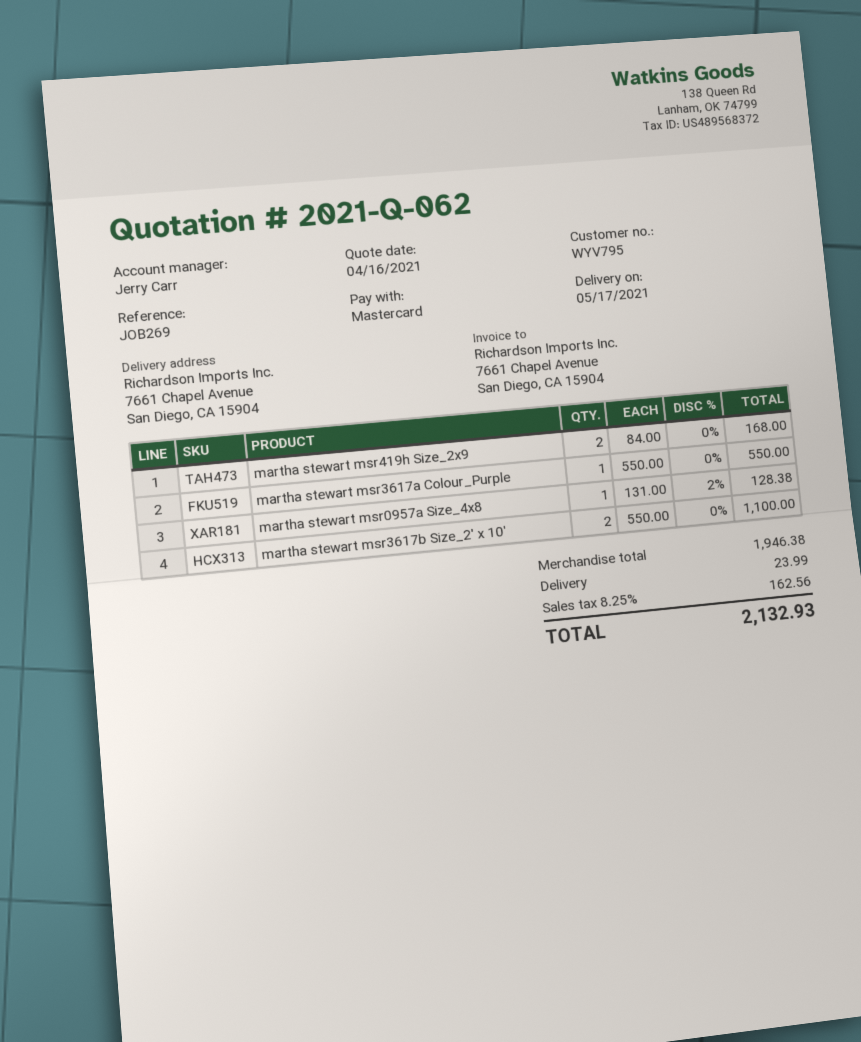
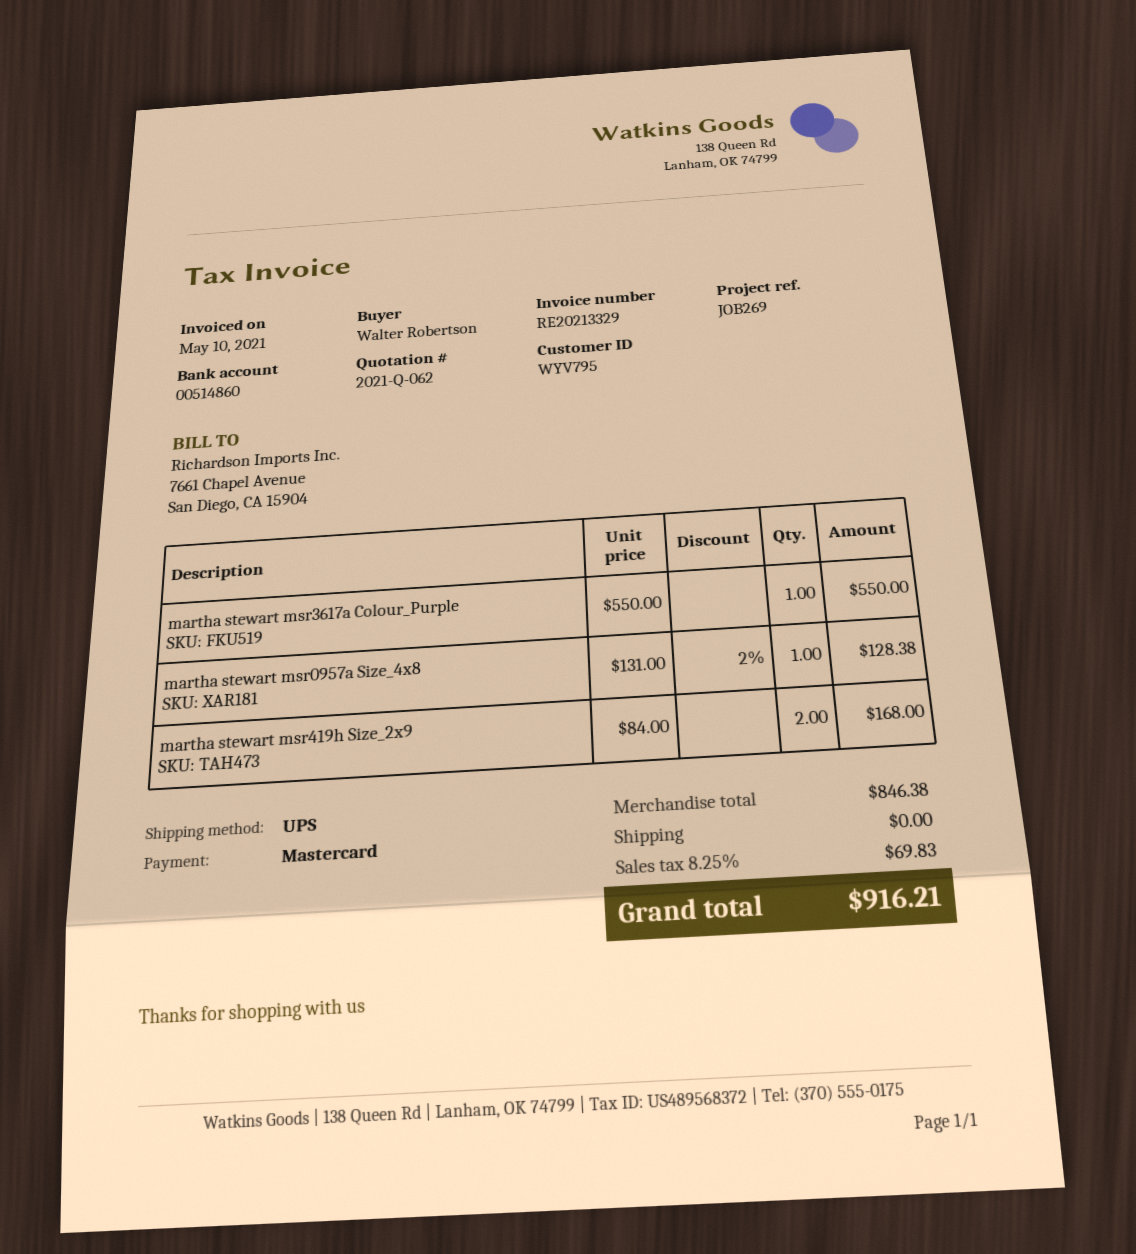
martha stewart msr3617b Size_2' x 10': 2 x 550.00 = 1100.00 -> none
subtotal: 1946.38 -> 846.38
shipping: 23.99 -> 0.00
tax: 8.25% = 162.56 -> 8.25% = 69.83
total: 2132.93 -> 916.21

